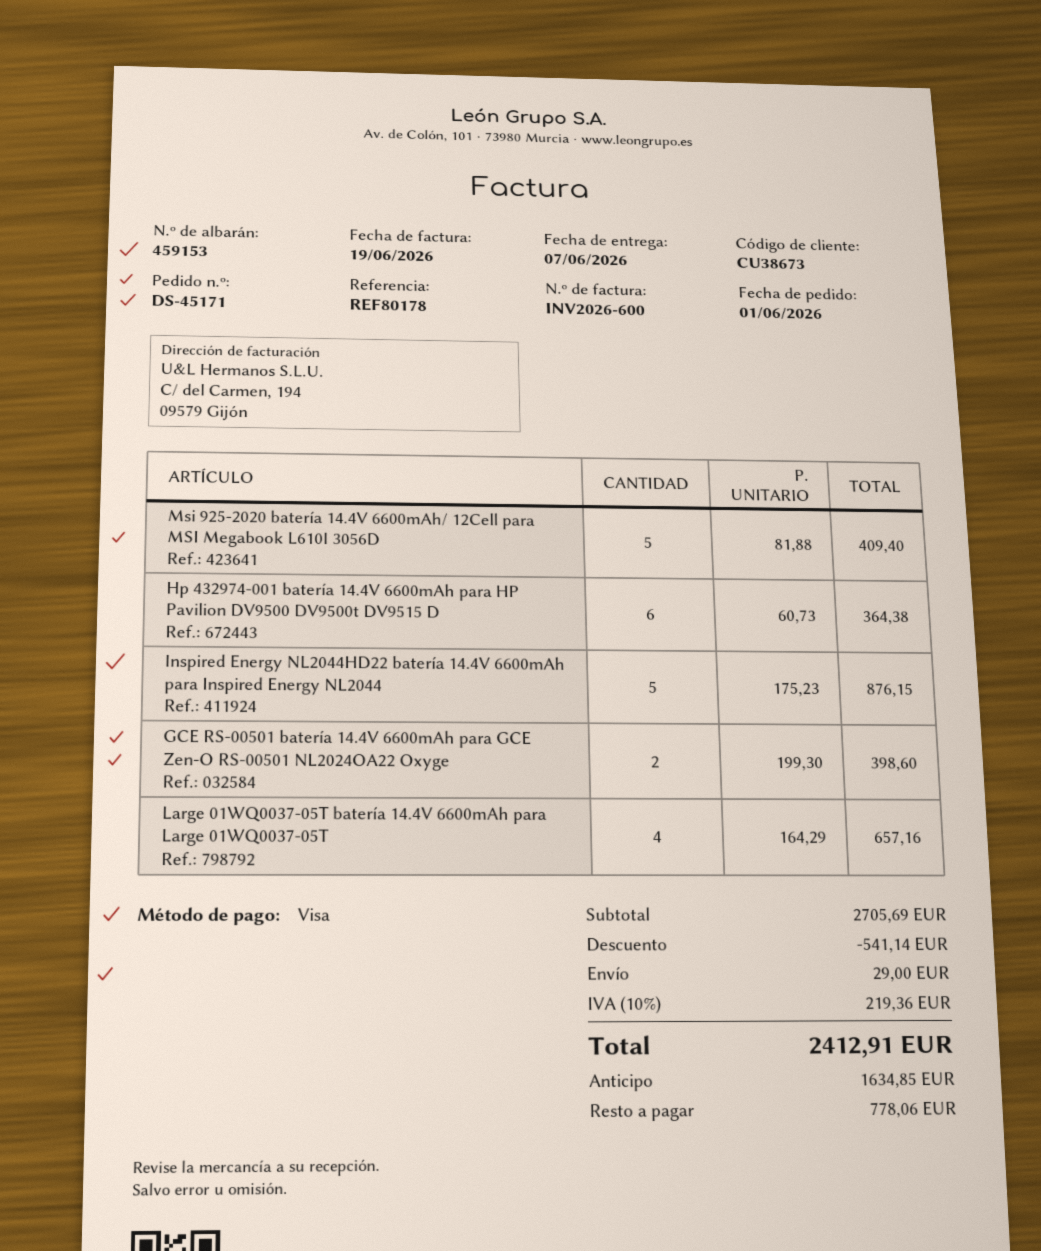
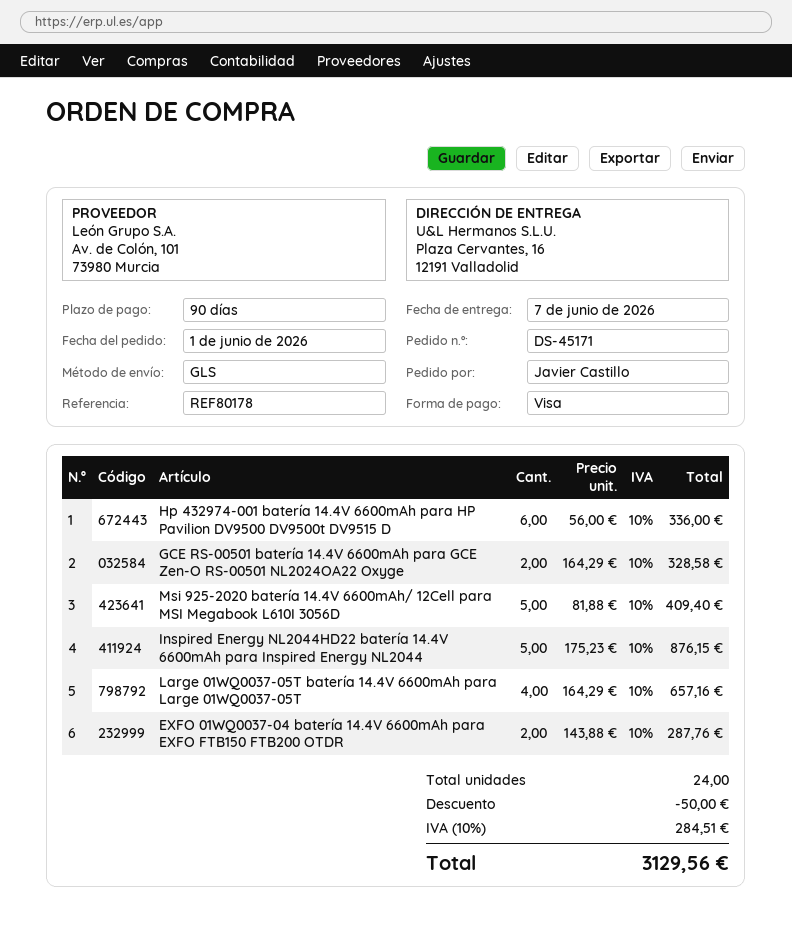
Hp 432974-001 batería 14.4V 6600mAh para HP Pavilion DV9500 DV9500t DV9515 D: 6 x 60.73 = 364.38 -> 6 x 56.00 = 336.00
GCE RS-00501 batería 14.4V 6600mAh para GCE Zen-O RS-00501 NL2024OA22 Oxyge: 2 x 199.30 = 398.60 -> 2 x 164.29 = 328.58
EXFO 01WQ0037-04 batería 14.4V 6600mAh para EXFO FTB150 FTB200 OTDR: none -> 2 x 143.88 = 287.76
discount: 541.14 -> 50.00
shipping: 29.00 -> none
tax: 10% = 219.36 -> 10% = 284.51
total: 2412.91 -> 3129.56

